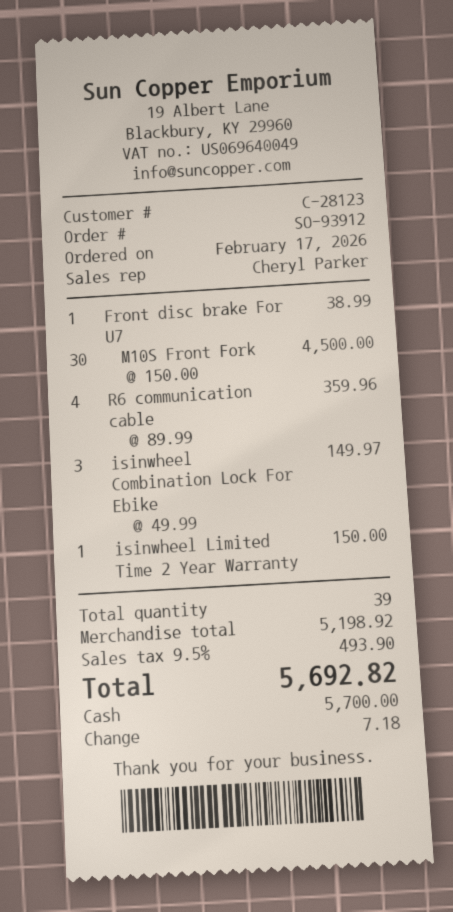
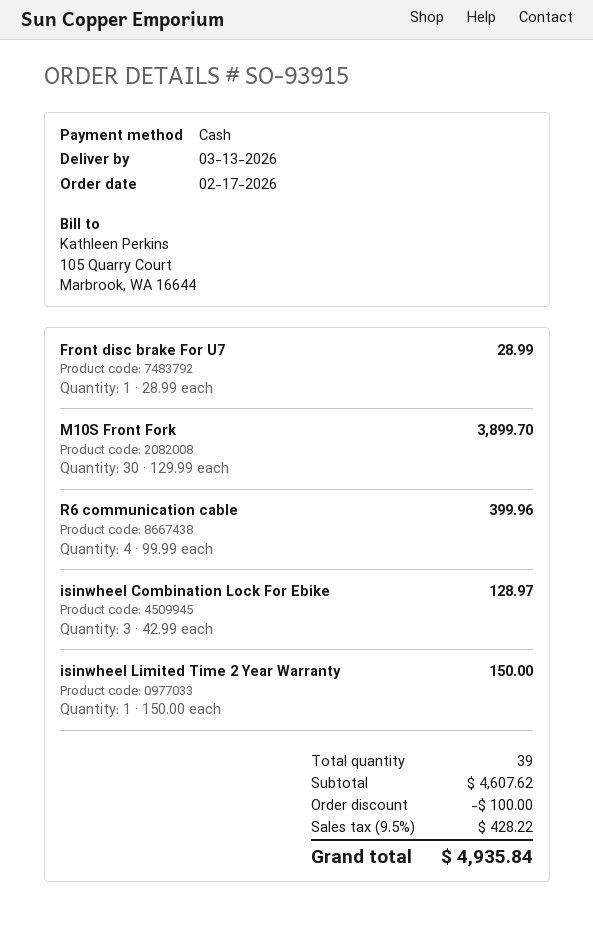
order number: SO-93912 -> SO-93915
Front disc brake For U7: 1 x 38.99 = 38.99 -> 1 x 28.99 = 28.99
M10S Front Fork: 30 x 150.00 = 4500.00 -> 30 x 129.99 = 3899.70
R6 communication cable: 4 x 89.99 = 359.96 -> 4 x 99.99 = 399.96
isinwheel Combination Lock For Ebike: 3 x 49.99 = 149.97 -> 3 x 42.99 = 128.97
subtotal: 5198.92 -> 4607.62
discount: none -> 100.00
tax: 9.5% = 493.90 -> 9.5% = 428.22
total: 5692.82 -> 4935.84

